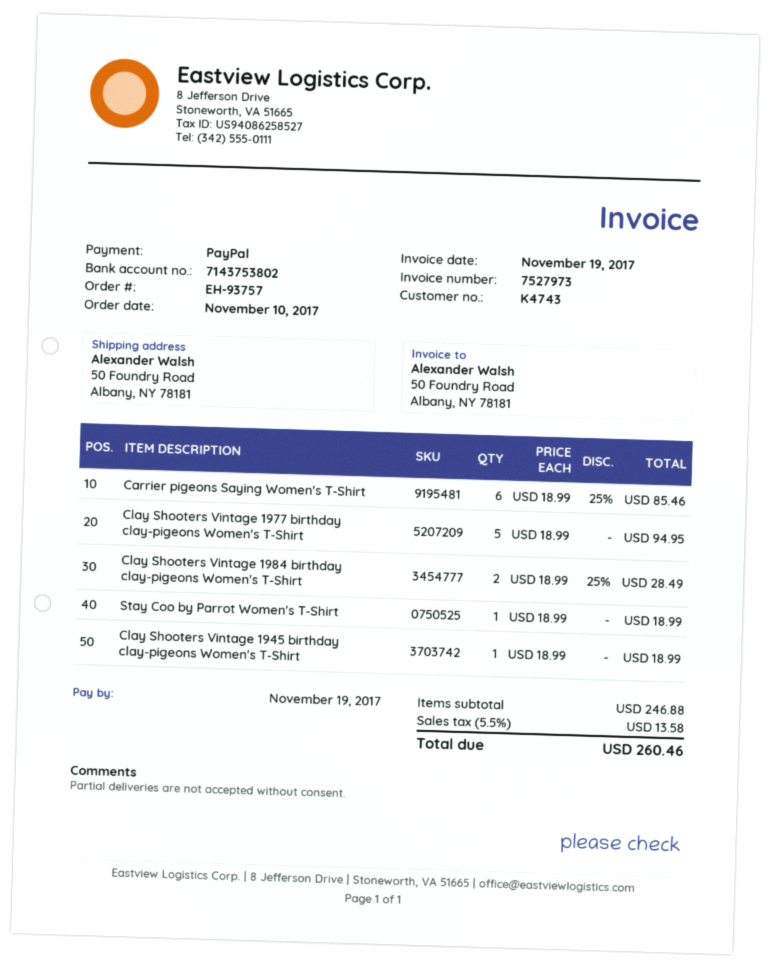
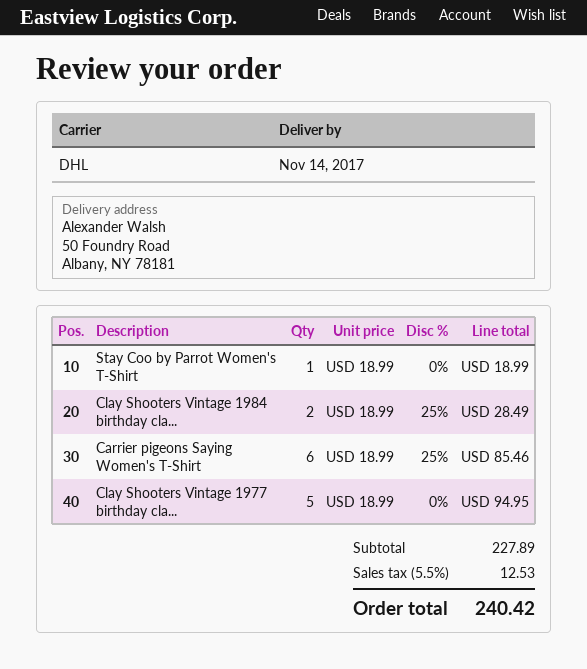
Clay Shooters Vintage 1945 birthday clay-pigeons Women's T-Shirt: 1 x 18.99 = 18.99 -> none
subtotal: 246.88 -> 227.89
tax: 5.5% = 13.58 -> 5.5% = 12.53
total: 260.46 -> 240.42

